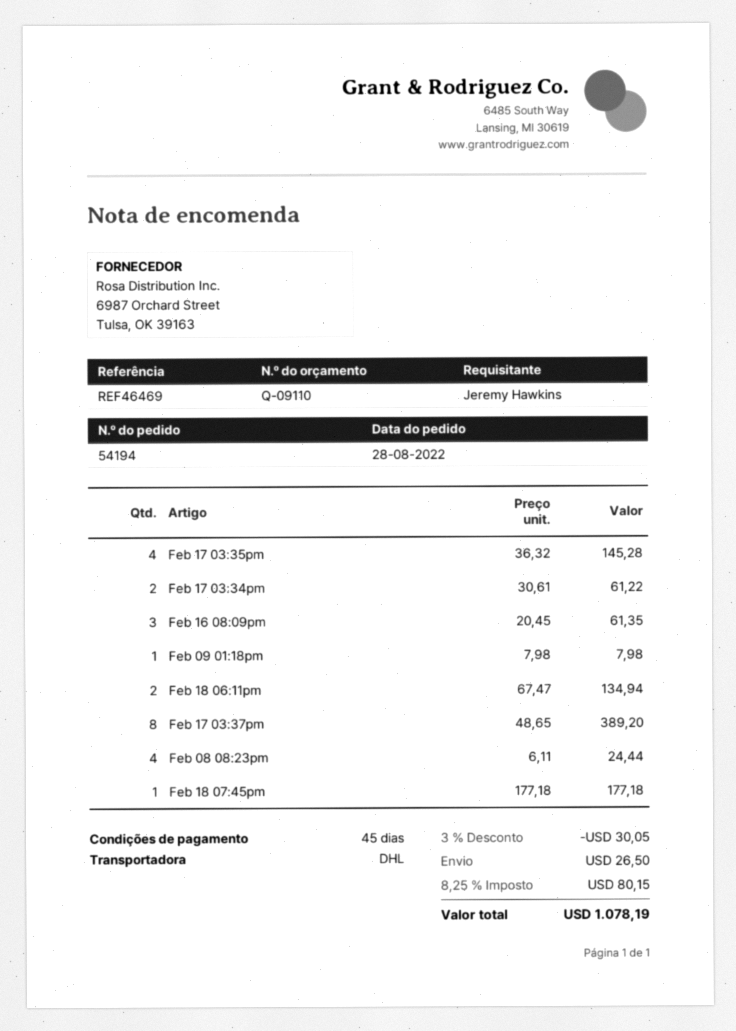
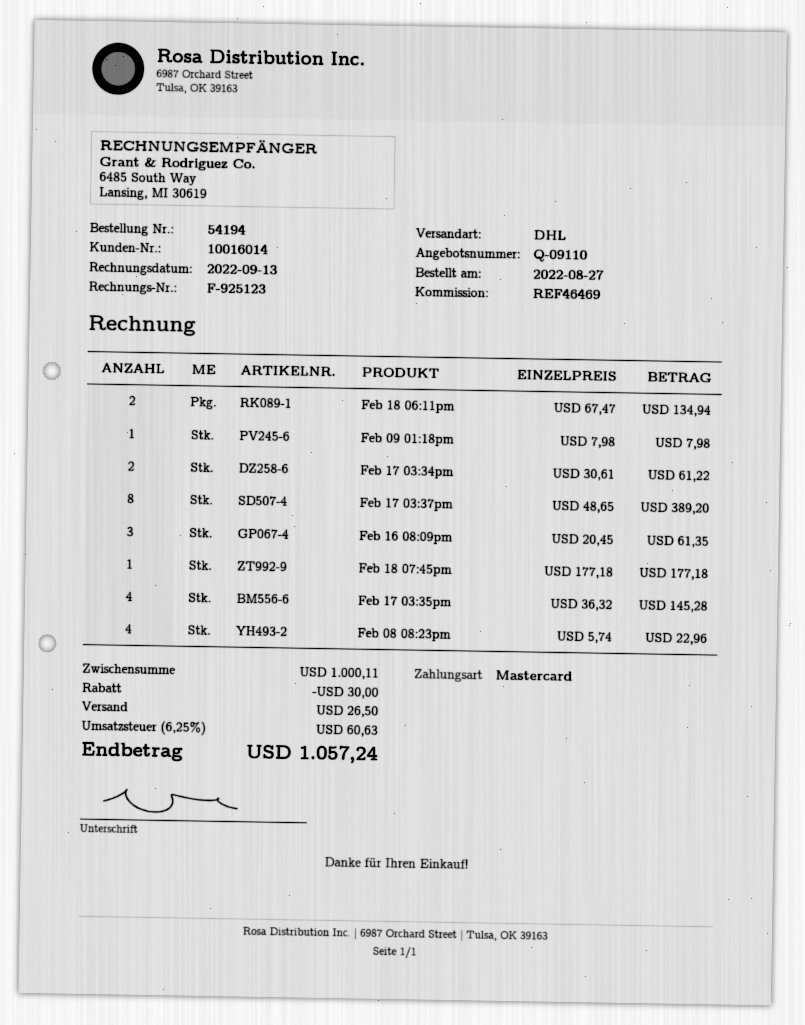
order date: 2022-08-28 -> 2022-08-27
Feb 08 08:23pm: 4 x 6.11 = 24.44 -> 4 x 5.74 = 22.96
discount: 30.05 -> 30.00
tax: 8.25% = 80.15 -> 6.25% = 60.63
total: 1078.19 -> 1057.24

